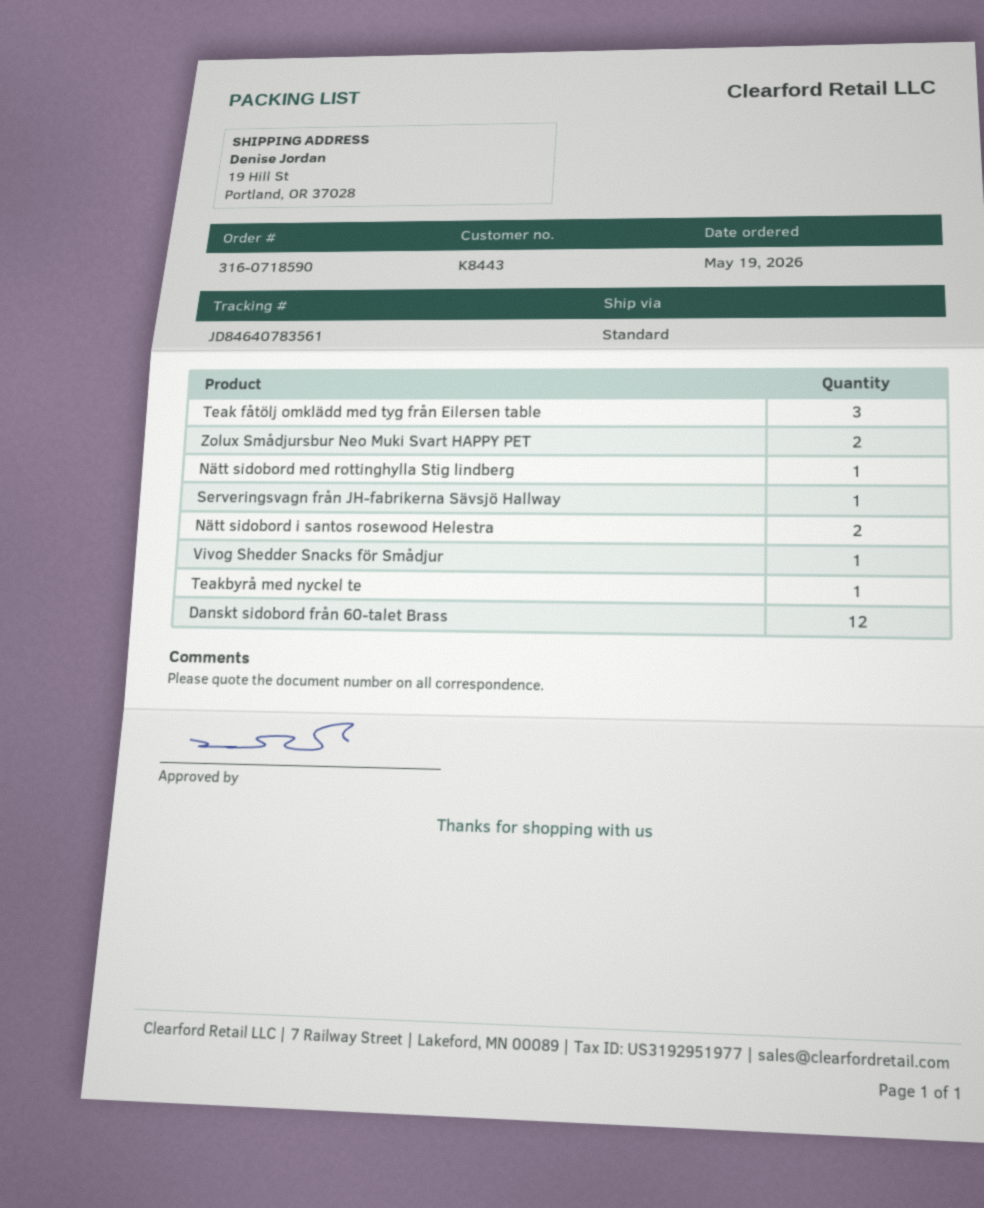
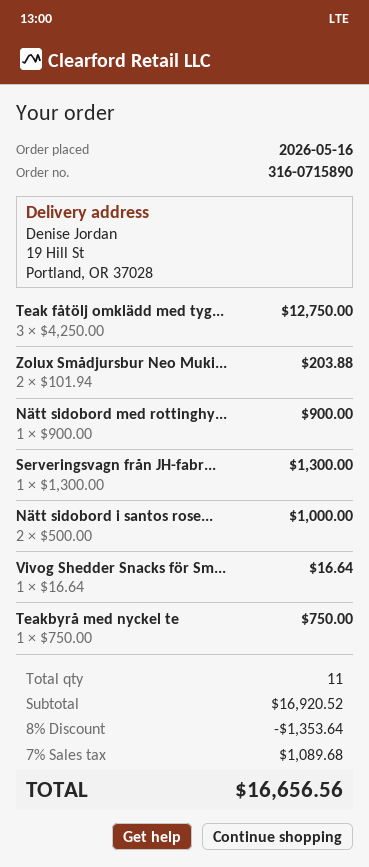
order number: 316-0718590 -> 316-0715890
order date: 2026-05-19 -> 2026-05-16
Danskt sidobord från 60-talet Brass: 12 -> none

